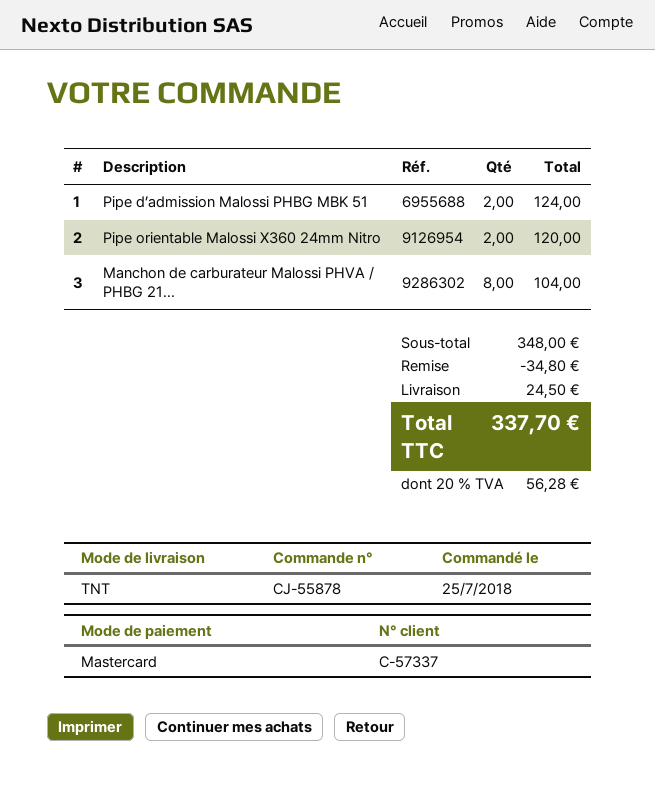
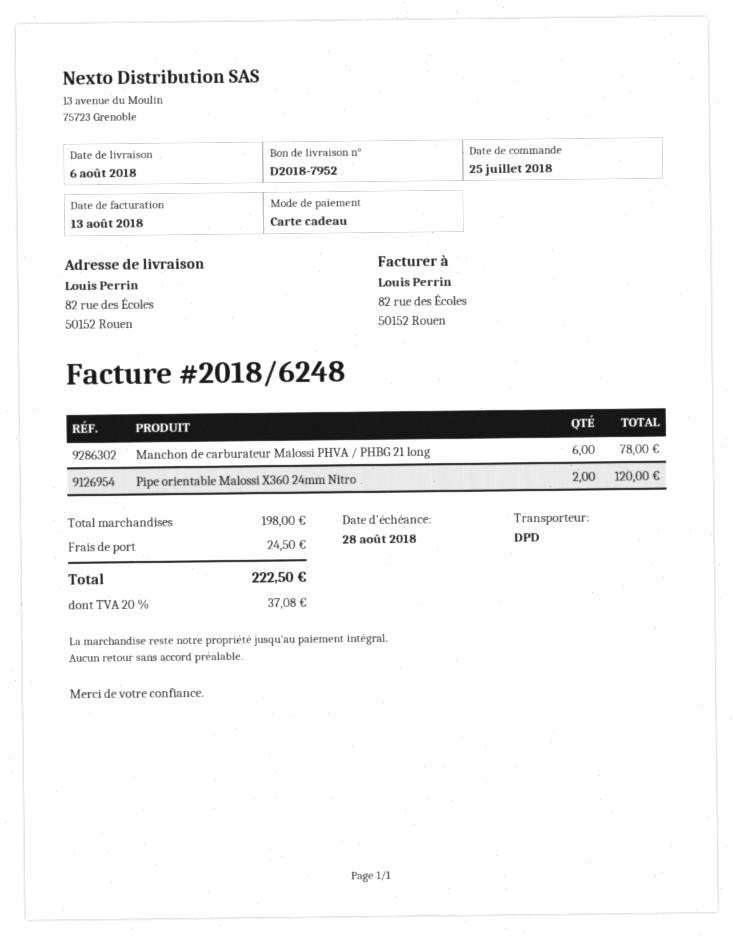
payment method: Mastercard -> gift card
shipping method: TNT -> DPD
Pipe d’admission Malossi PHBG MBK 51: 2 for 124.00 -> none
Manchon de carburateur Malossi PHVA / PHBG 21...: 8 for 104.00 -> 6 for 78.00
subtotal: 348.00 -> 198.00
discount: 34.80 -> none
tax: 20% = 56.28 -> 20% = 37.08
total: 337.70 -> 222.50

